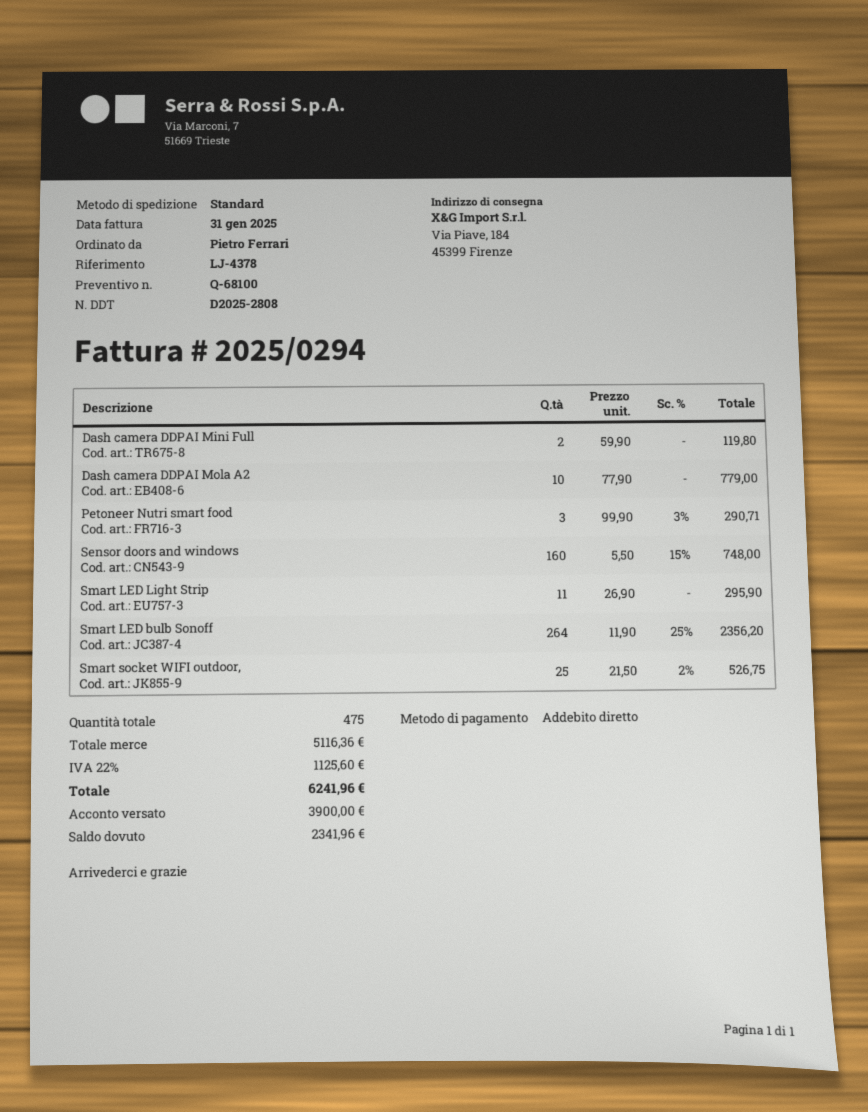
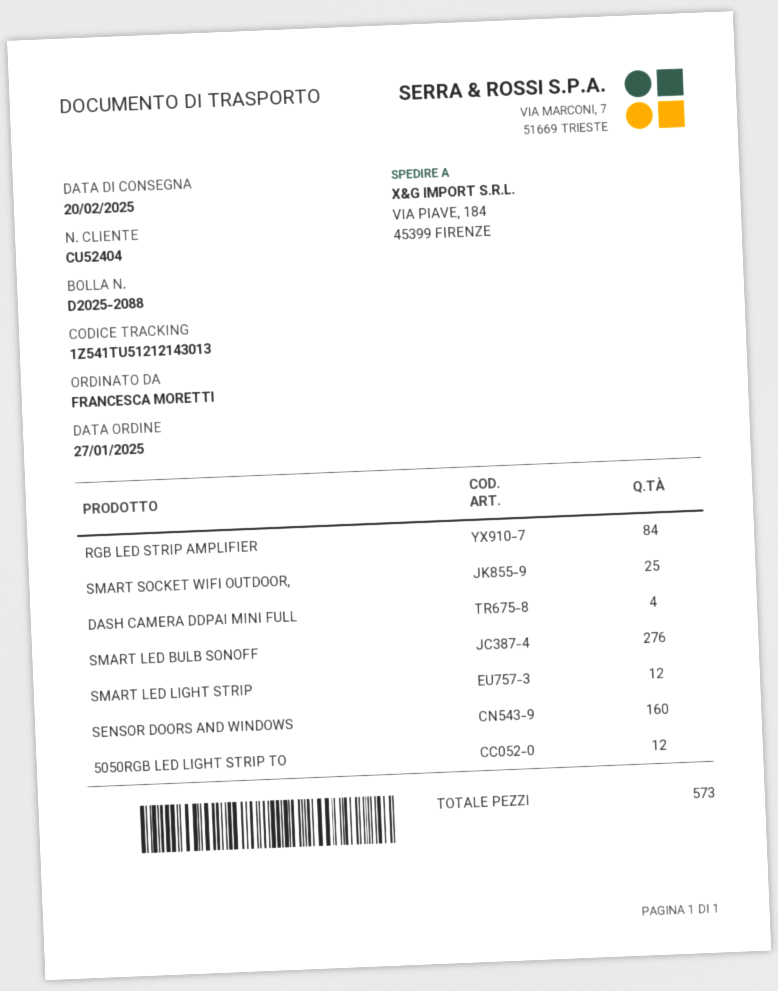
delivery note number: D2025-2808 -> D2025-2088
ordered by: Pietro Ferrari -> FRANCESCA MORETTI
Dash camera DDPAI Mini Full: 2 -> 4
Dash camera DDPAI Mola A2: 10 -> none
Petoneer Nutri smart food: 3 -> none
Smart LED Light Strip: 11 -> 12
Smart LED bulb Sonoff: 264 -> 276
RGB LED STRIP AMPLIFIER: none -> 84
5050RGB LED LIGHT STRIP TO: none -> 12
total quantity: 475 -> 573

